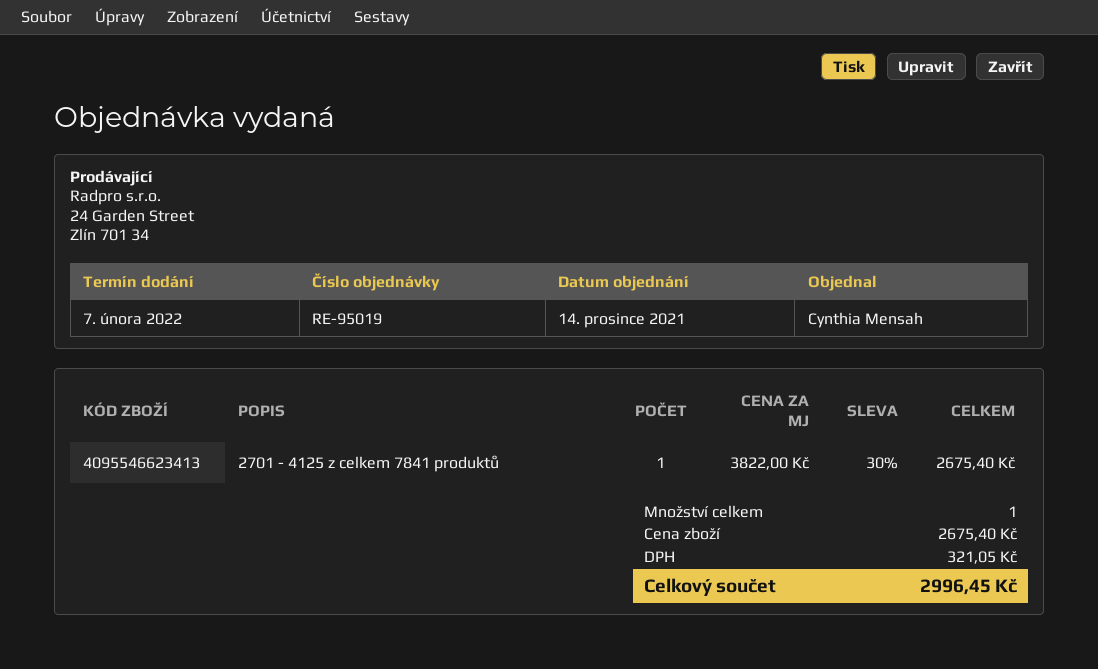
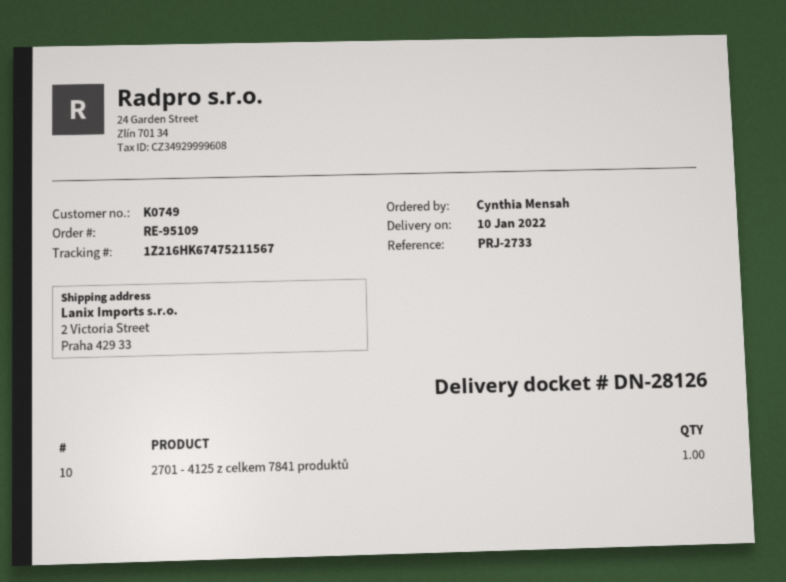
order number: RE-95019 -> RE-95109
delivery date: 2022-02-07 -> 2022-01-10

